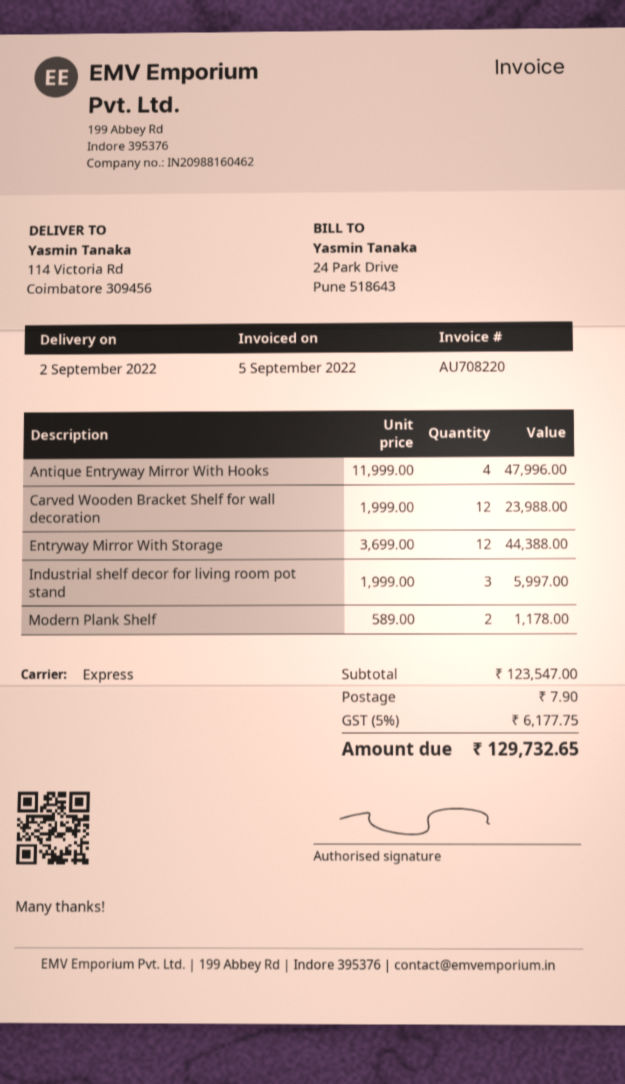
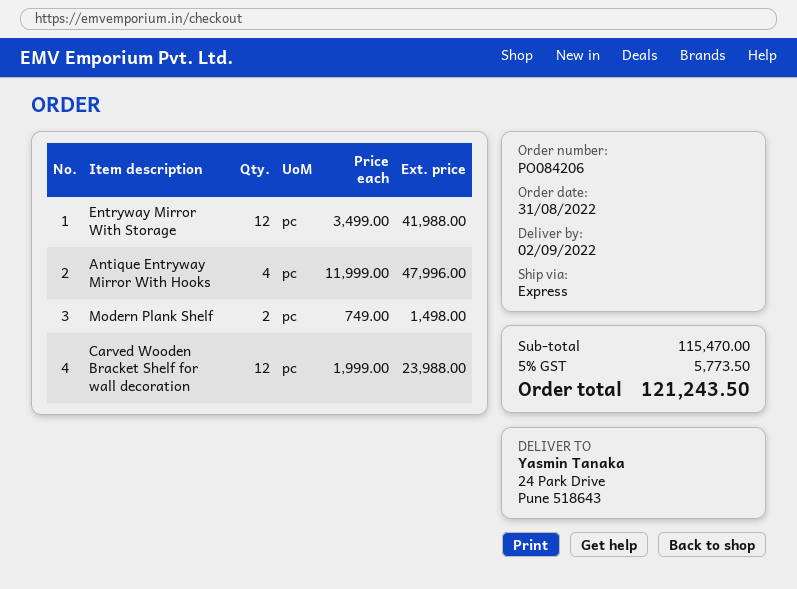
ship to: 114 Victoria Rd, Coimbatore 309456 -> 24 Park Drive, Pune 518643
Entryway Mirror With Storage: 12 x 3699.00 = 44388.00 -> 12 x 3499.00 = 41988.00
Industrial shelf decor for living room pot stand: 3 x 1999.00 = 5997.00 -> none
Modern Plank Shelf: 2 x 589.00 = 1178.00 -> 2 x 749.00 = 1498.00
subtotal: 123547.00 -> 115470.00
shipping: 7.90 -> none
tax: 5% = 6177.75 -> 5% = 5773.50
total: 129732.65 -> 121243.50

